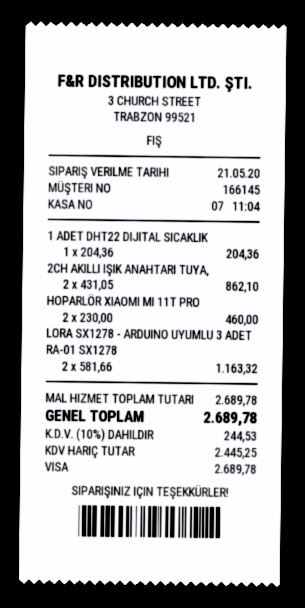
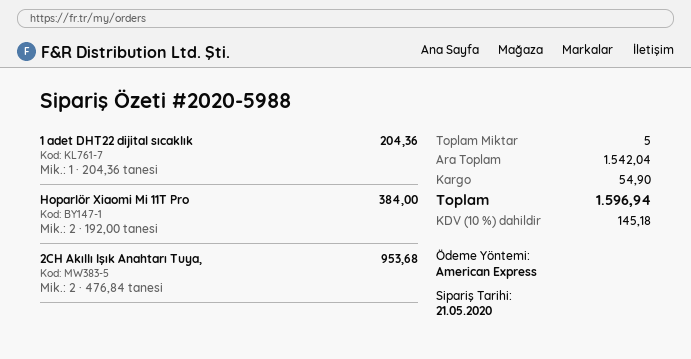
payment method: Visa -> American Express
2CH AKILLI IŞIK ANAHTARI TUYA,: 2 x 431.05 = 862.10 -> 2 x 476.84 = 953.68
HOPARLÖR XIAOMI MI 11T PRO: 2 x 230.00 = 460.00 -> 2 x 192.00 = 384.00
LORA SX1278 - ARDUINO UYUMLU 3 ADET RA-01 SX1278: 2 x 581.66 = 1163.32 -> none
subtotal: 2689.78 -> 1542.04
shipping: none -> 54.90
tax: 10% = 244.53 -> 10% = 145.18
total: 2689.78 -> 1596.94

